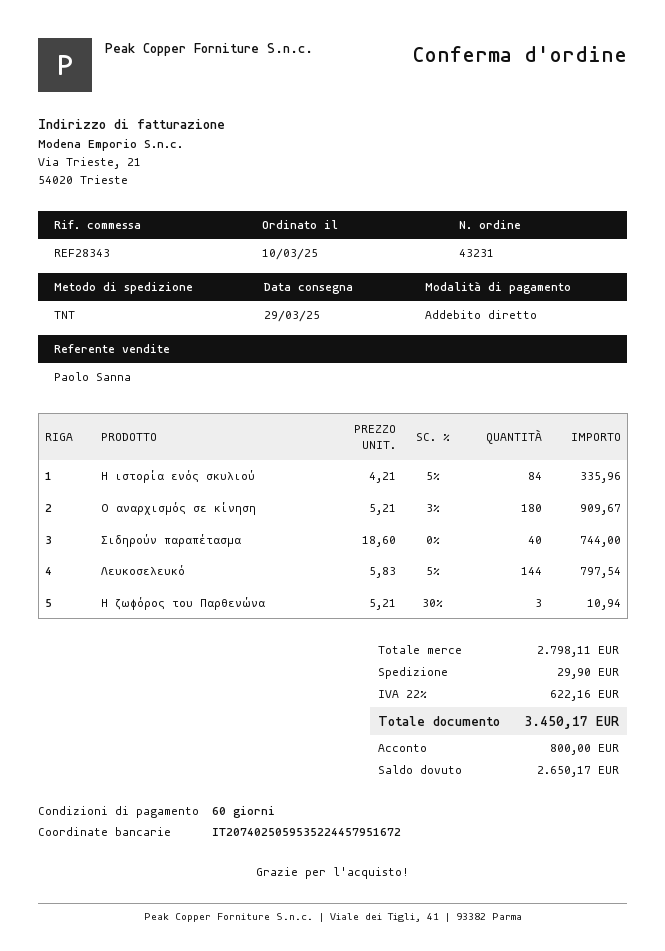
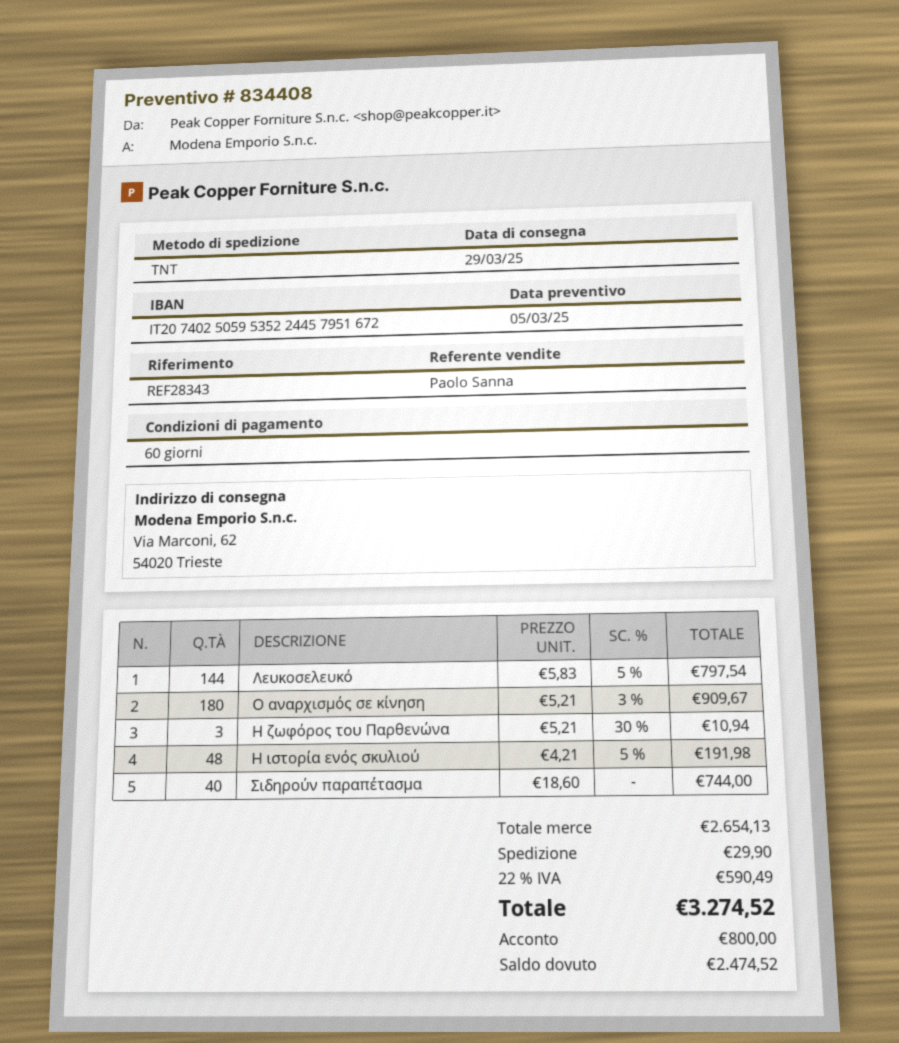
Η ιστορία ενός σκυλιού: 84 x 4.21 - 5% = 335.96 -> 48 x 4.21 - 5% = 191.98
subtotal: 2798.11 -> 2654.13
tax: 22% = 622.16 -> 22% = 590.49
total: 3450.17 -> 3274.52
balance: 2650.17 -> 2474.52

